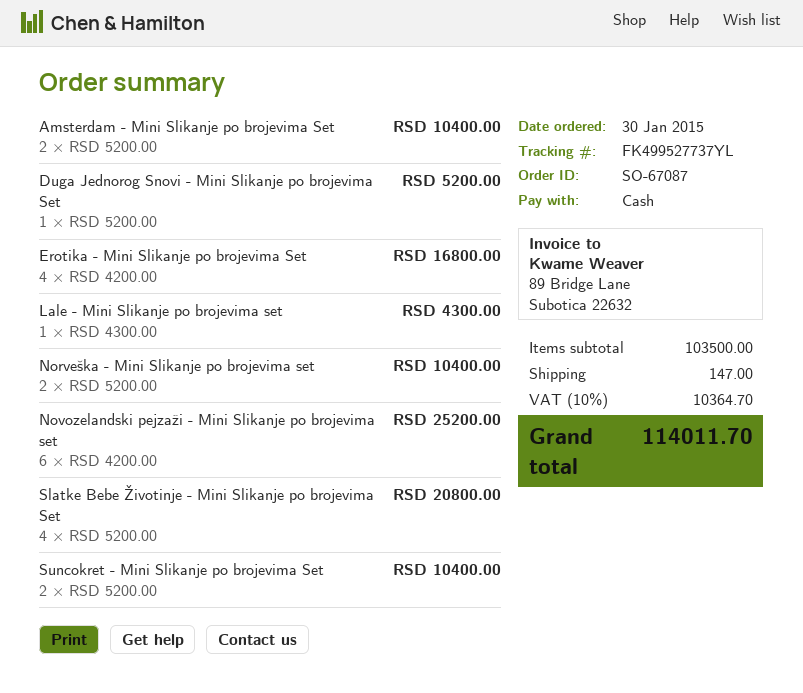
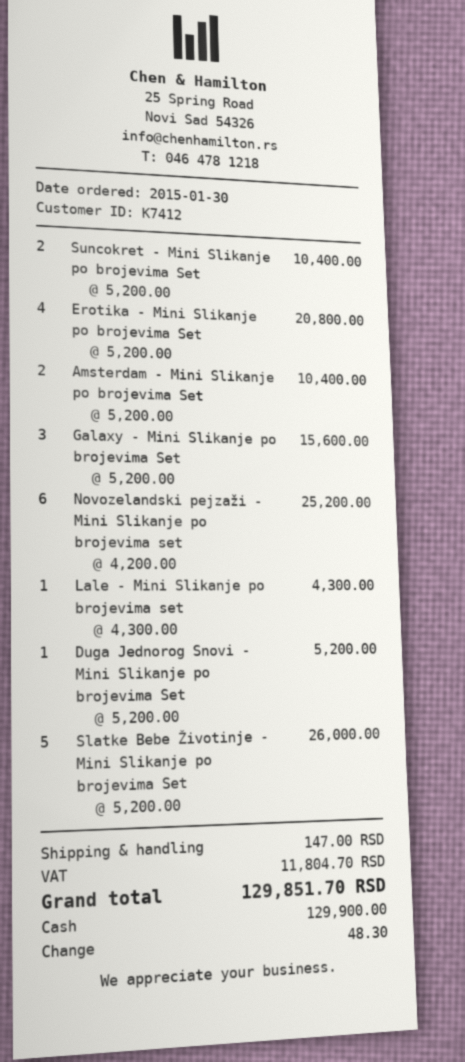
Erotika - Mini Slikanje po brojevima Set: 4 x 4200.00 = 16800.00 -> 4 x 5200.00 = 20800.00
Norveška - Mini Slikanje po brojevima set: 2 x 5200.00 = 10400.00 -> none
Slatke Bebe Životinje - Mini Slikanje po brojevima Set: 4 x 5200.00 = 20800.00 -> 5 x 5200.00 = 26000.00
Galaxy - Mini Slikanje po brojevima Set: none -> 3 x 5200.00 = 15600.00
tax: 10364.70 -> 11804.70
total: 114011.70 -> 129851.70

